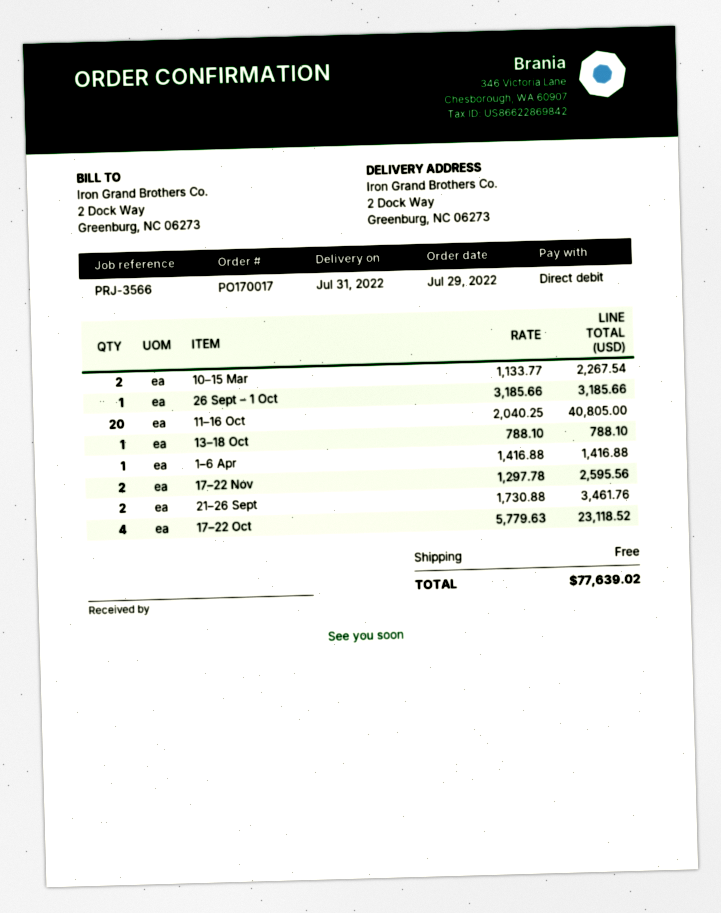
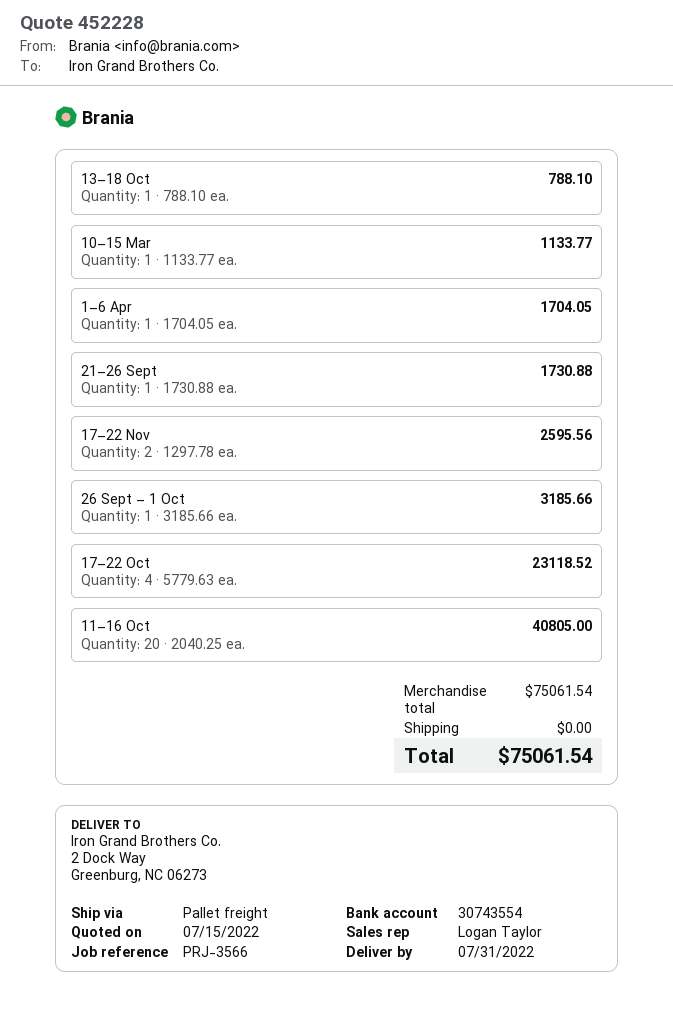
10–15 Mar: 2 x 1133.77 = 2267.54 -> 1 x 1133.77 = 1133.77
1–6 Apr: 1 x 1416.88 = 1416.88 -> 1 x 1704.05 = 1704.05
21–26 Sept: 2 x 1730.88 = 3461.76 -> 1 x 1730.88 = 1730.88
total: 77639.02 -> 75061.54

